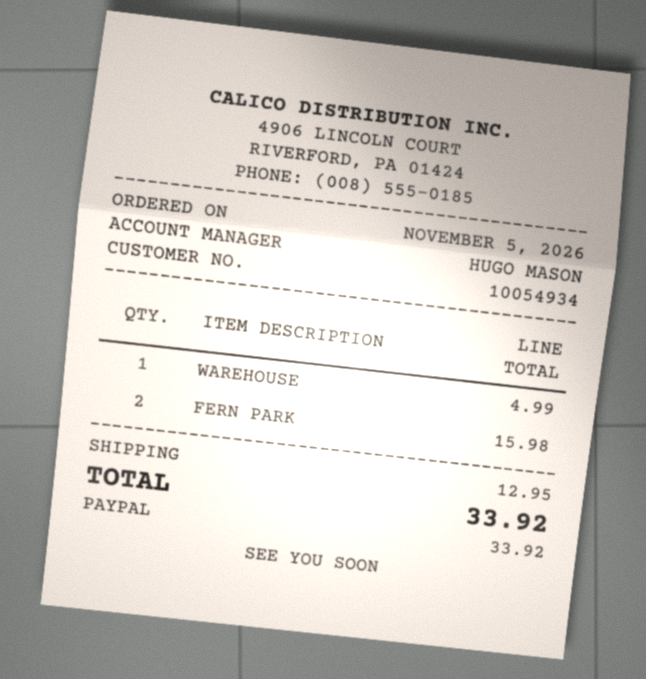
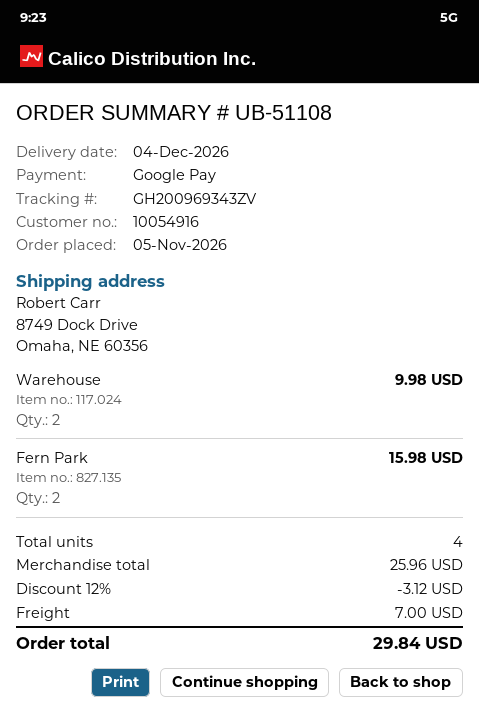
customer number: 10054934 -> 10054916
payment method: PayPal -> Google Pay
WAREHOUSE: 1 for 4.99 -> 2 for 9.98
discount: none -> 12% = 3.12
shipping: 12.95 -> 7.00
total: 33.92 -> 29.84

